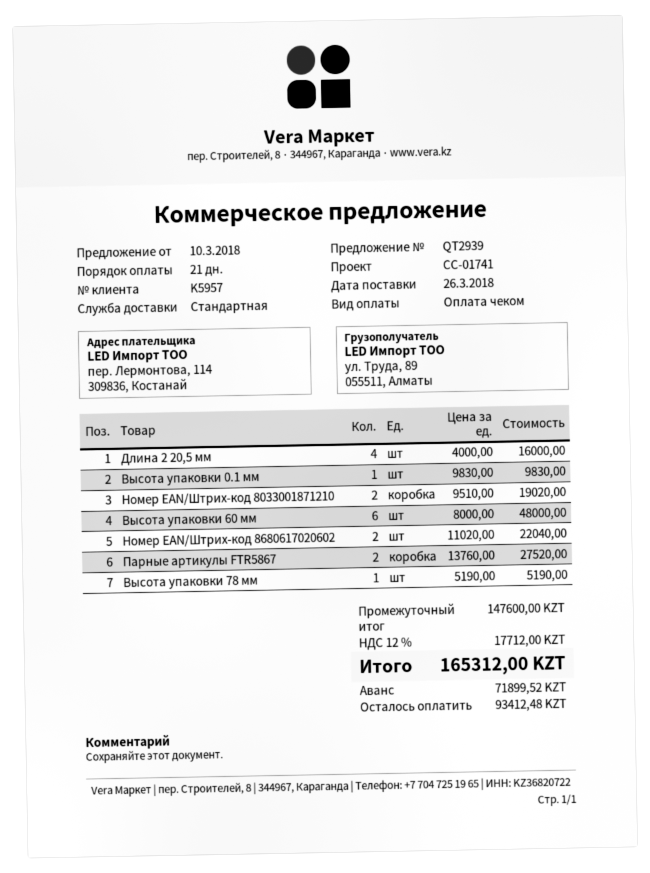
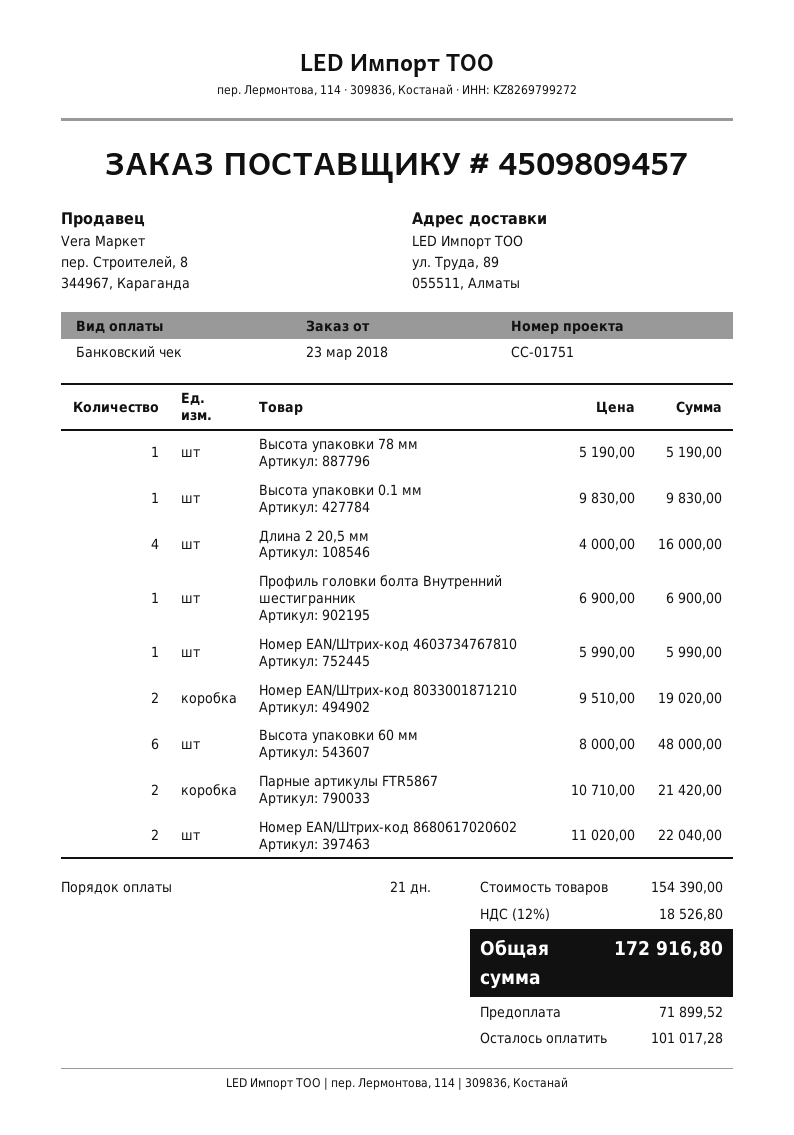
reference: CC-01741 -> CC-01751
Парные артикулы FTR5867: 2 x 13760.00 = 27520.00 -> 2 x 10710.00 = 21420.00
Профиль головки болта Внутренний шестигранник: none -> 1 x 6900.00 = 6900.00
Номер EAN/Штрих-код 4603734767810: none -> 1 x 5990.00 = 5990.00
subtotal: 147600.00 -> 154390.00
tax: 12% = 17712.00 -> 12% = 18526.80
total: 165312.00 -> 172916.80
balance: 93412.48 -> 101017.28

